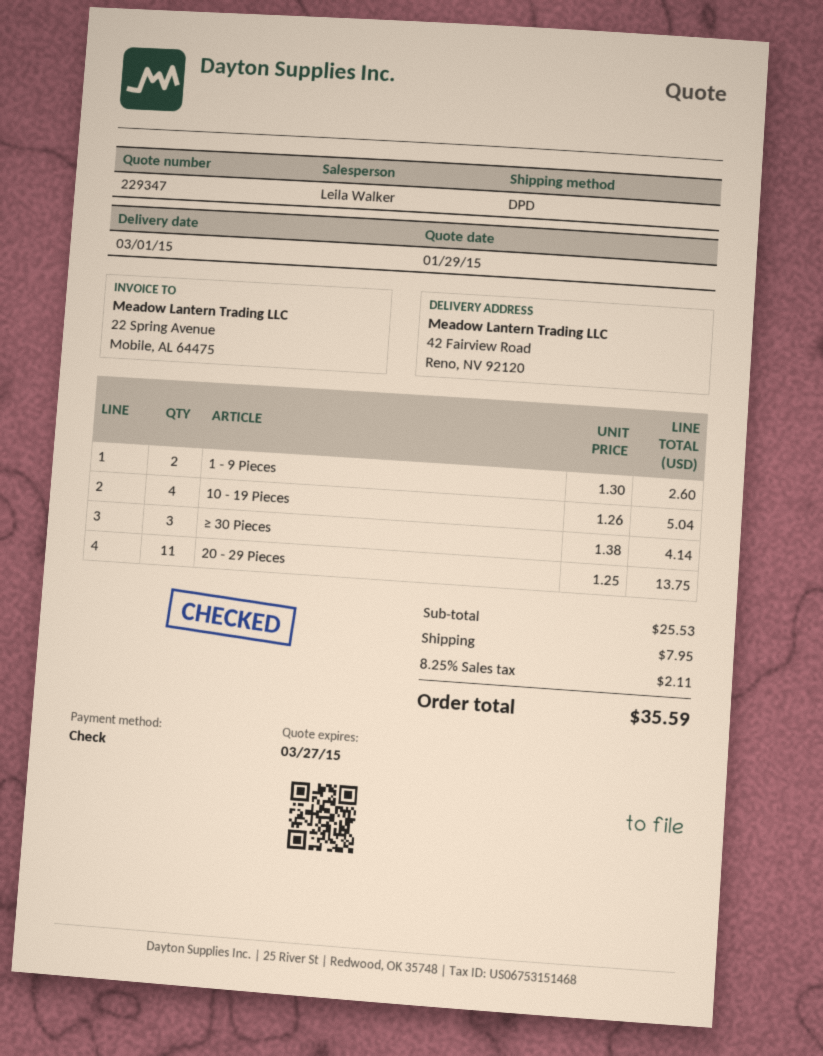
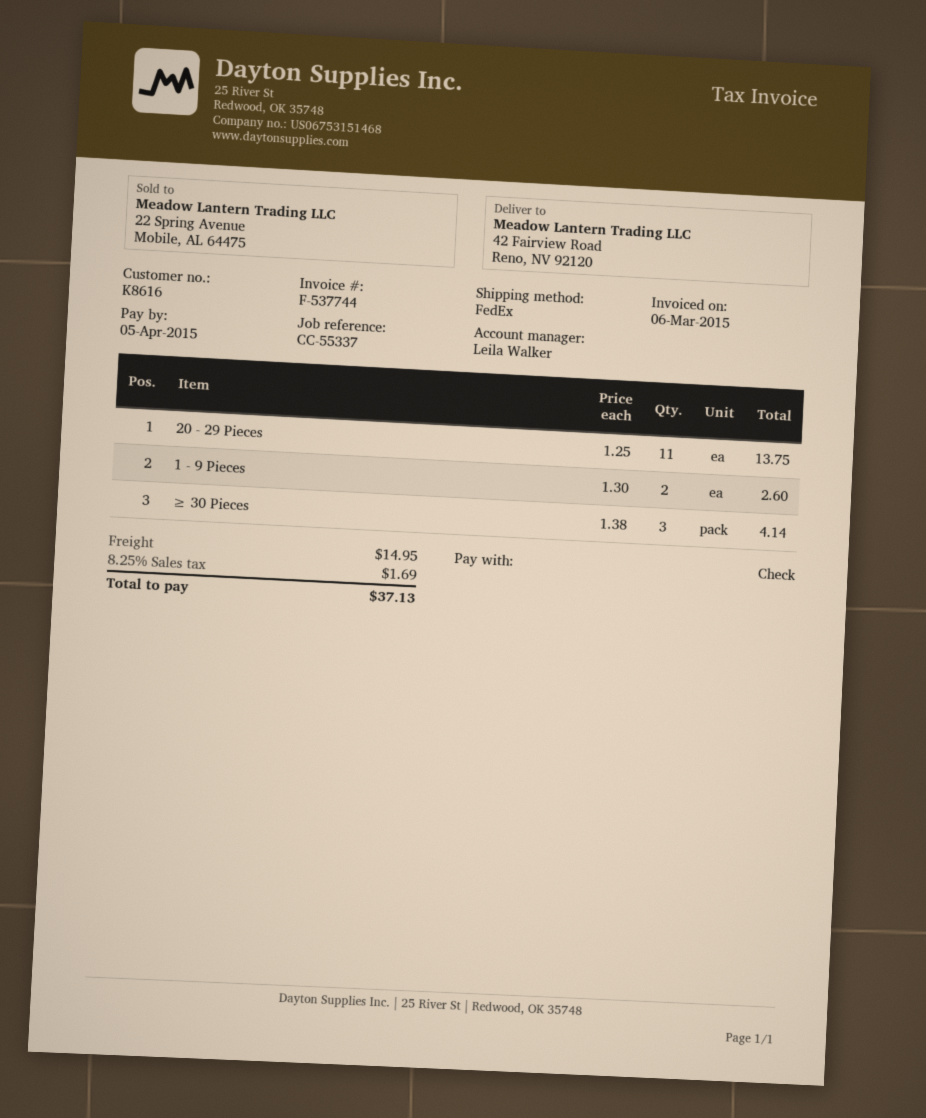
shipping method: DPD -> FedEx
10 - 19 Pieces: 4 x 1.26 = 5.04 -> none
shipping: 7.95 -> 14.95
tax: 8.25% = 2.11 -> 8.25% = 1.69
total: 35.59 -> 37.13

